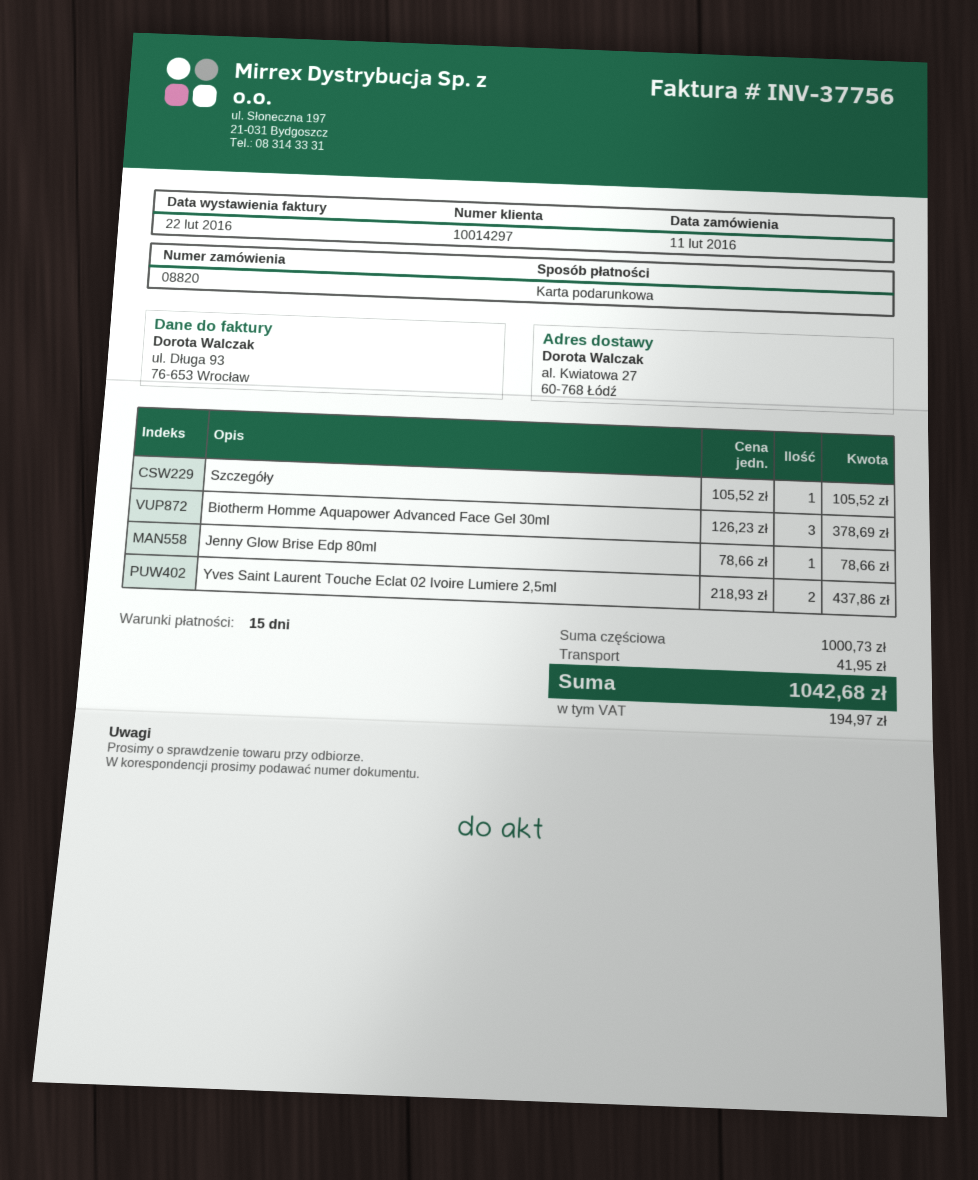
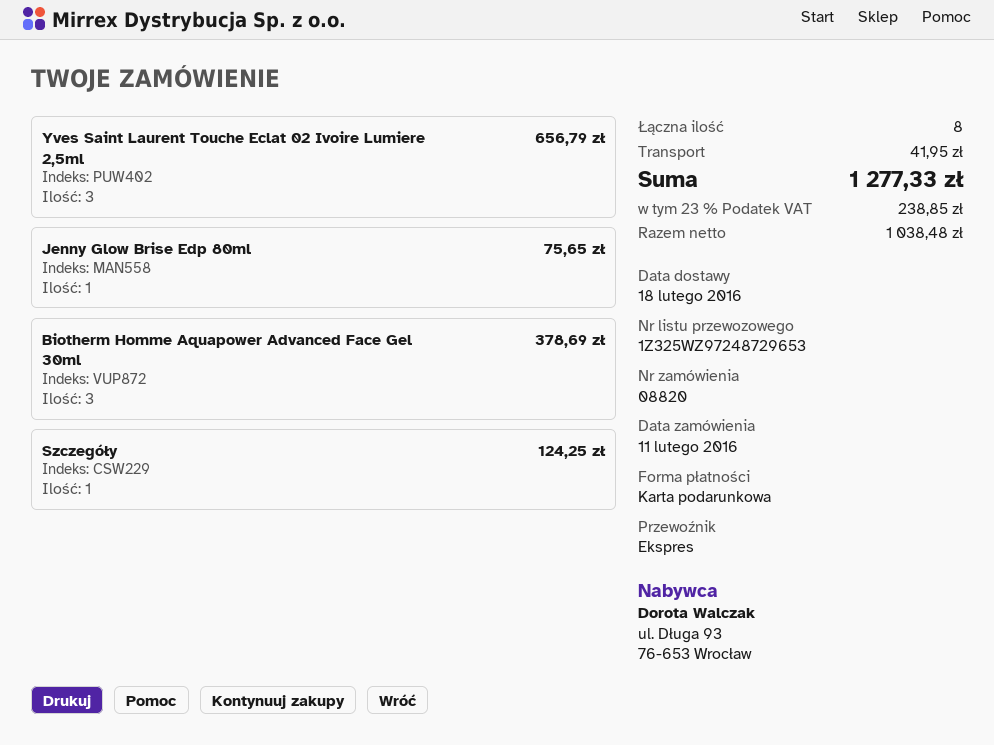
Szczegóły: 1 for 105.52 -> 1 for 124.25
Jenny Glow Brise Edp 80ml: 1 for 78.66 -> 1 for 75.65
Yves Saint Laurent Touche Eclat 02 Ivoire Lumiere 2,5ml: 2 for 437.86 -> 3 for 656.79
tax: 194.97 -> 238.85
total: 1042.68 -> 1277.33

